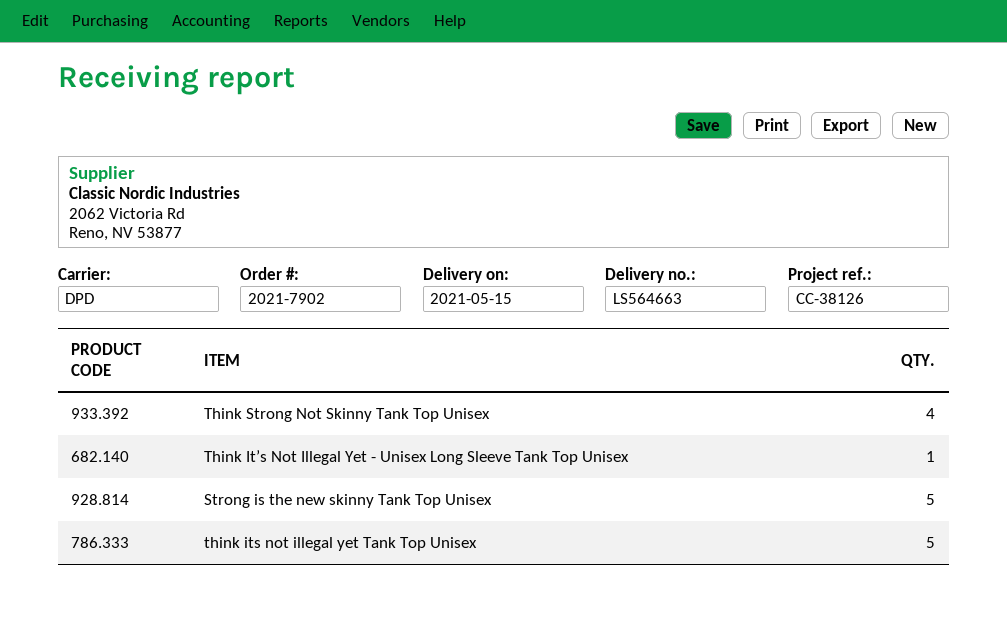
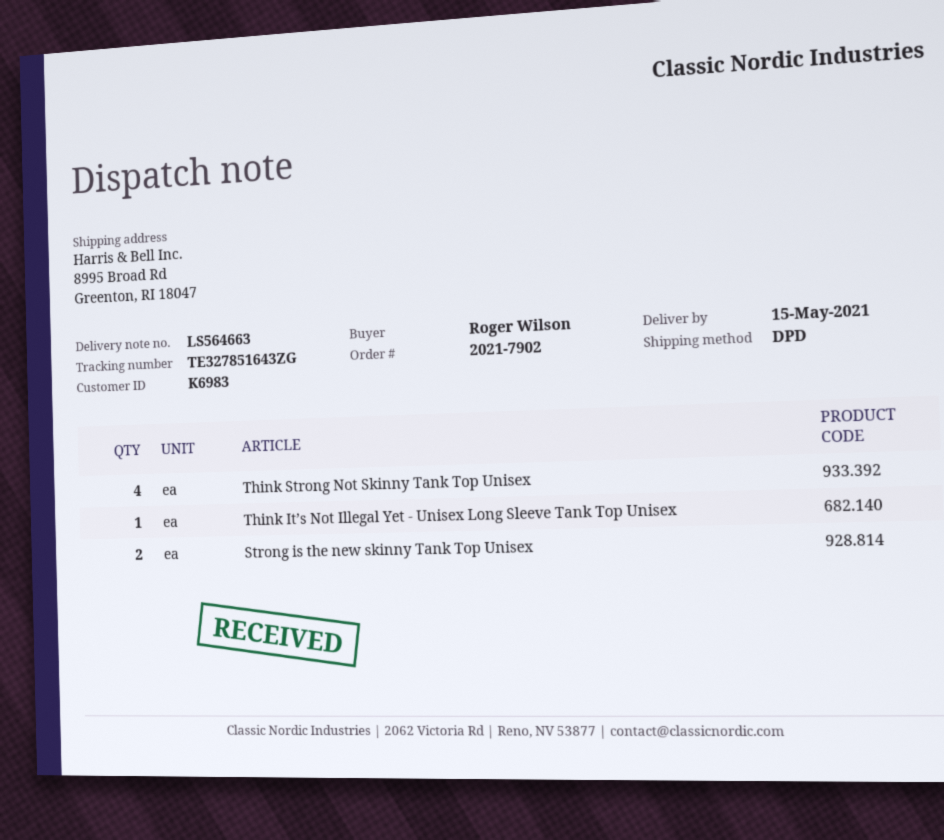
Strong is the new skinny Tank Top Unisex: 5 -> 2
think its not illegal yet Tank Top Unisex: 5 -> none

